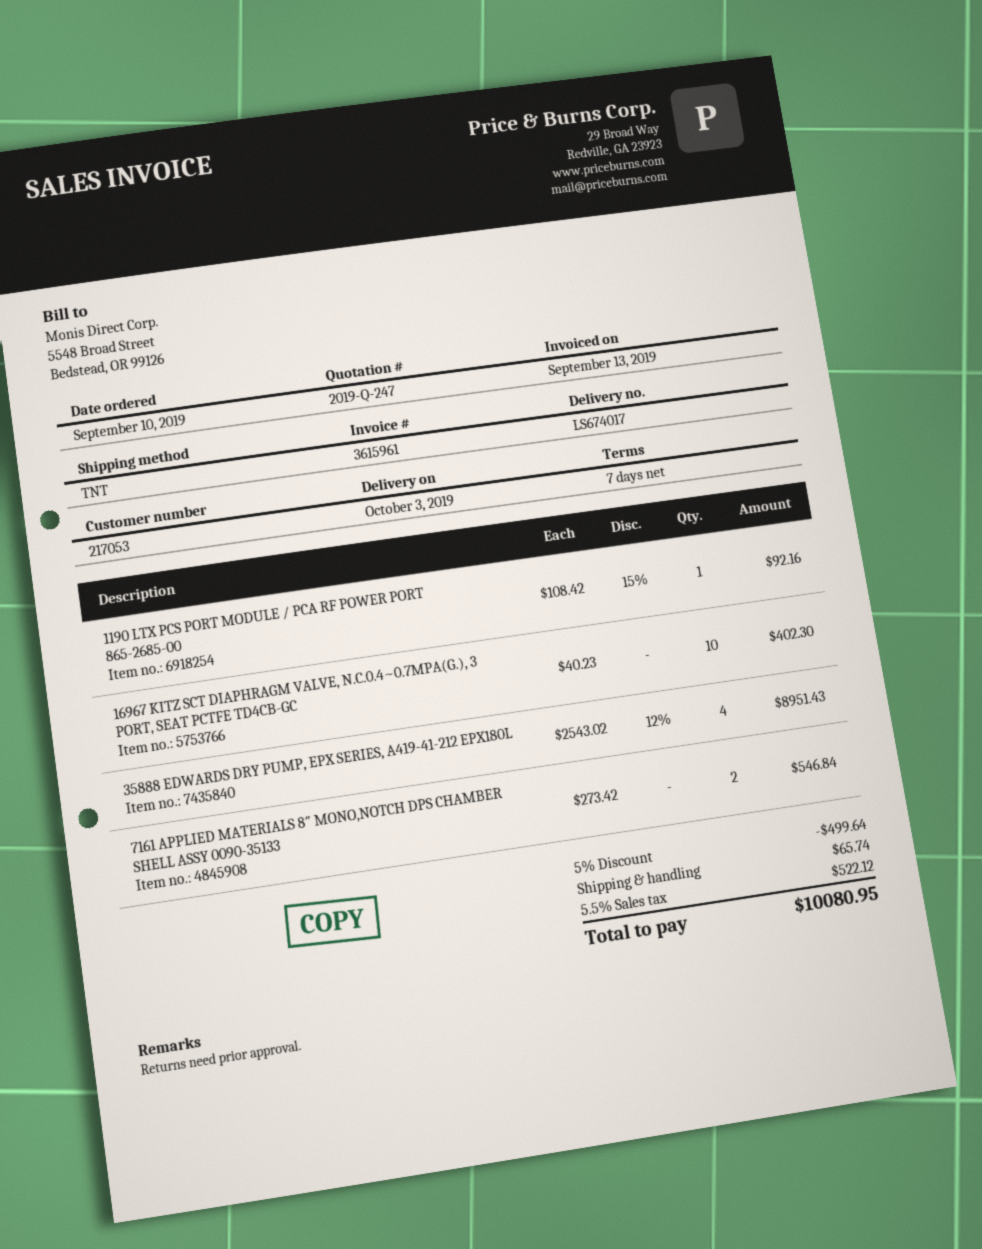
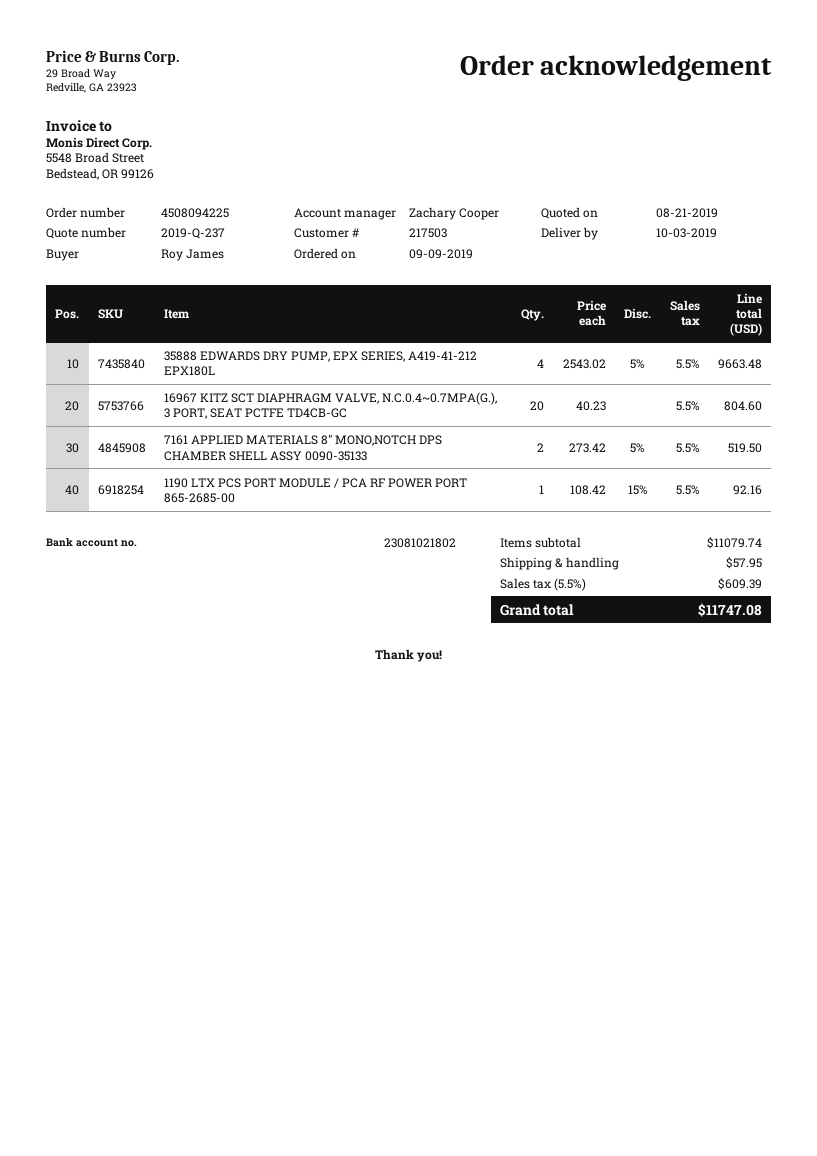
quote number: 2019-Q-247 -> 2019-Q-237
order date: 2019-09-10 -> 2019-09-09
customer number: 217053 -> 217503
16967 KITZ SCT DIAPHRAGM VALVE, N.C.0.4~0.7MPA(G.), 3 PORT, SEAT PCTFE TD4CB-GC: 10 x 40.23 = 402.30 -> 20 x 40.23 = 804.60
35888 EDWARDS DRY PUMP, EPX SERIES, A419-41-212 EPX180L: 4 x 2543.02 - 12% = 8951.43 -> 4 x 2543.02 - 5% = 9663.48
7161 APPLIED MATERIALS 8″ MONO,NOTCH DPS CHAMBER SHELL ASSY 0090-35133: 2 x 273.42 = 546.84 -> 2 x 273.42 - 5% = 519.50
discount: 5% = 499.64 -> none
shipping: 65.74 -> 57.95
tax: 5.5% = 522.12 -> 5.5% = 609.39
total: 10080.95 -> 11747.08

